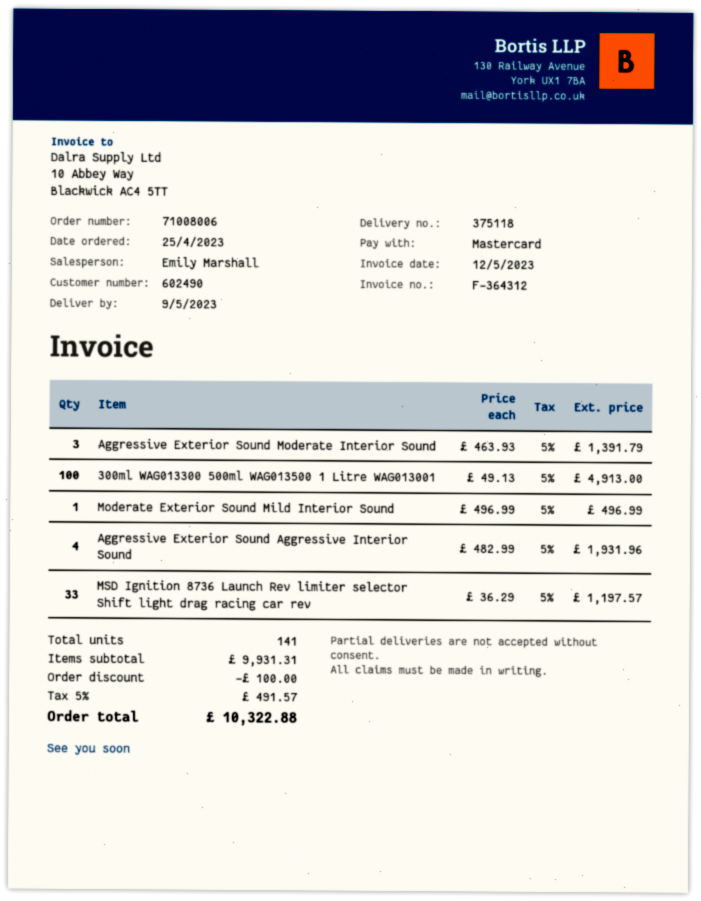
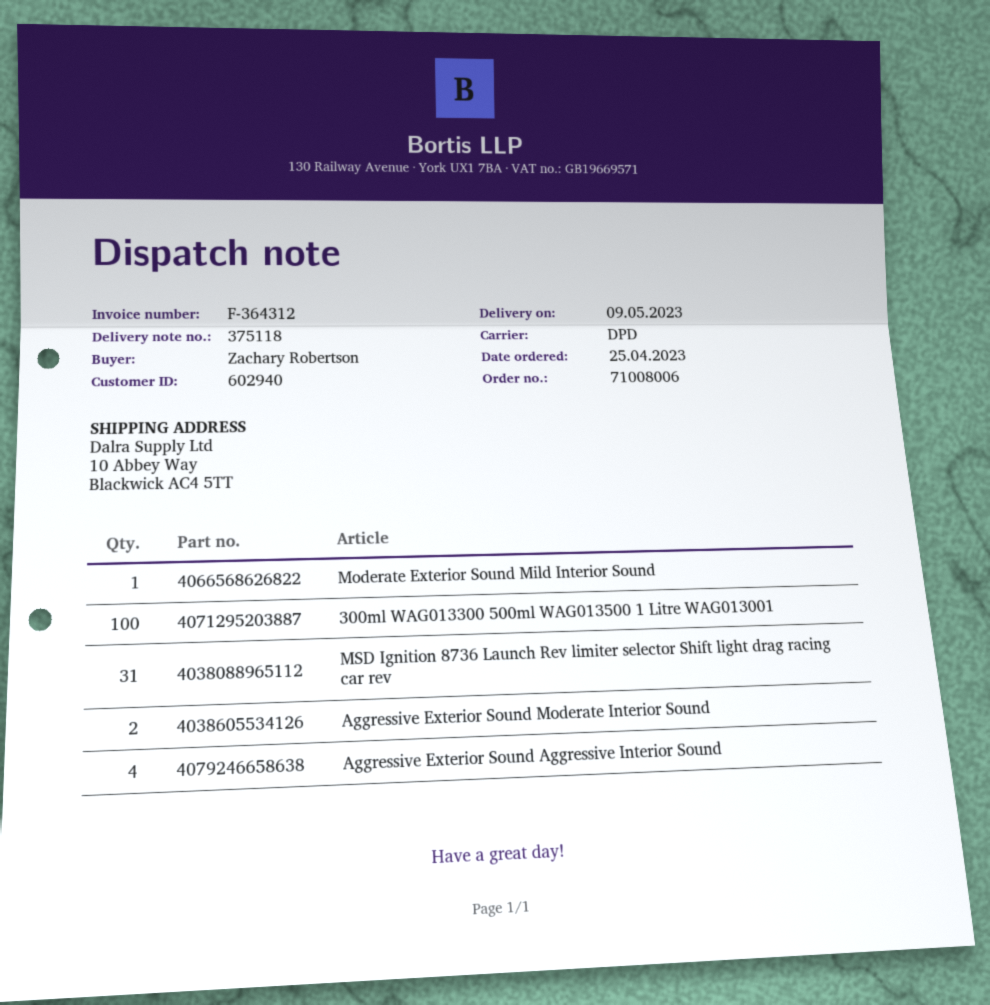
customer number: 602490 -> 602940
Aggressive Exterior Sound Moderate Interior Sound: 3 -> 2
MSD Ignition 8736 Launch Rev limiter selector Shift light drag racing car rev: 33 -> 31

